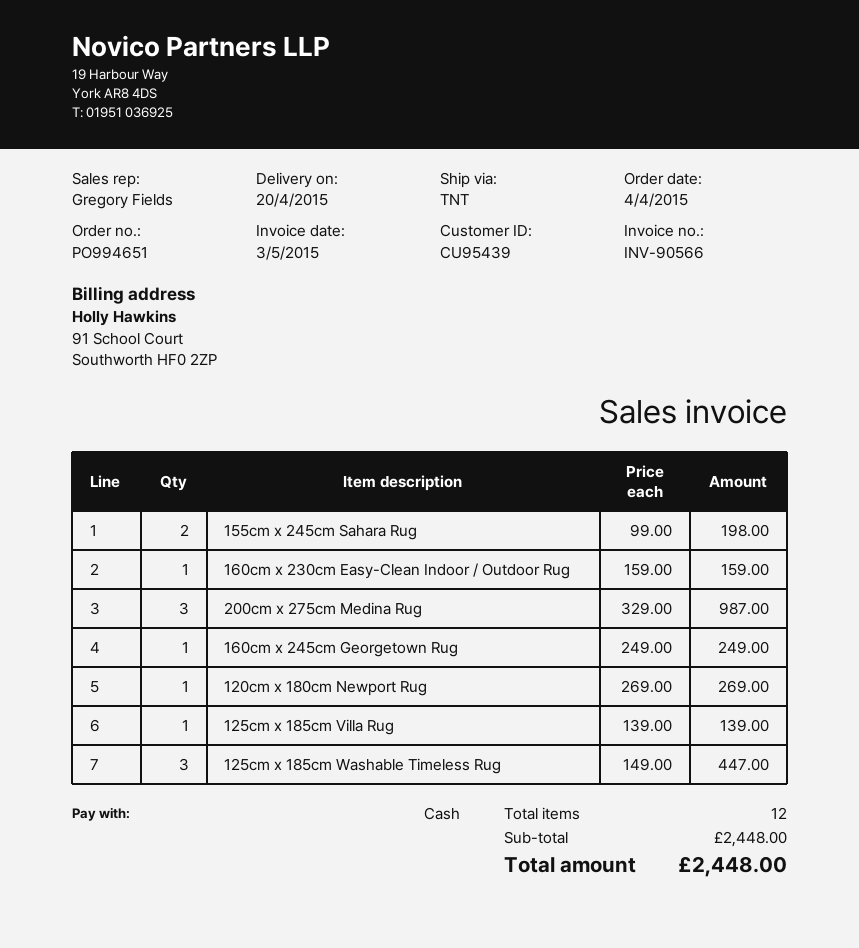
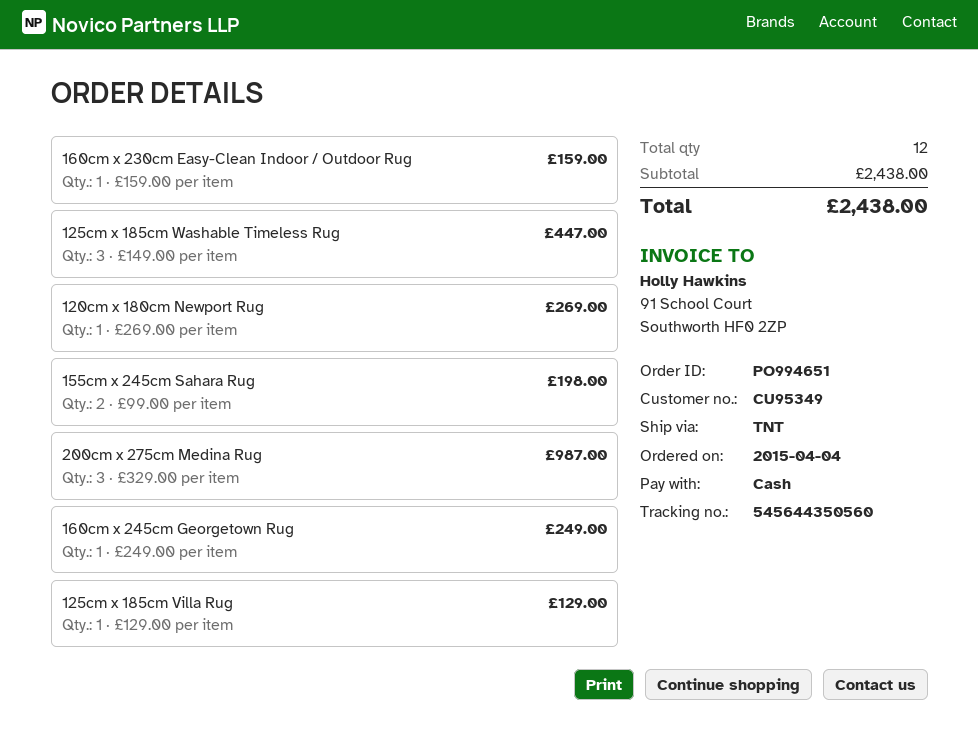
customer number: CU95439 -> CU95349
125cm x 185cm Villa Rug: 1 x 139.00 = 139.00 -> 1 x 129.00 = 129.00
subtotal: 2448.00 -> 2438.00
total: 2448.00 -> 2438.00

